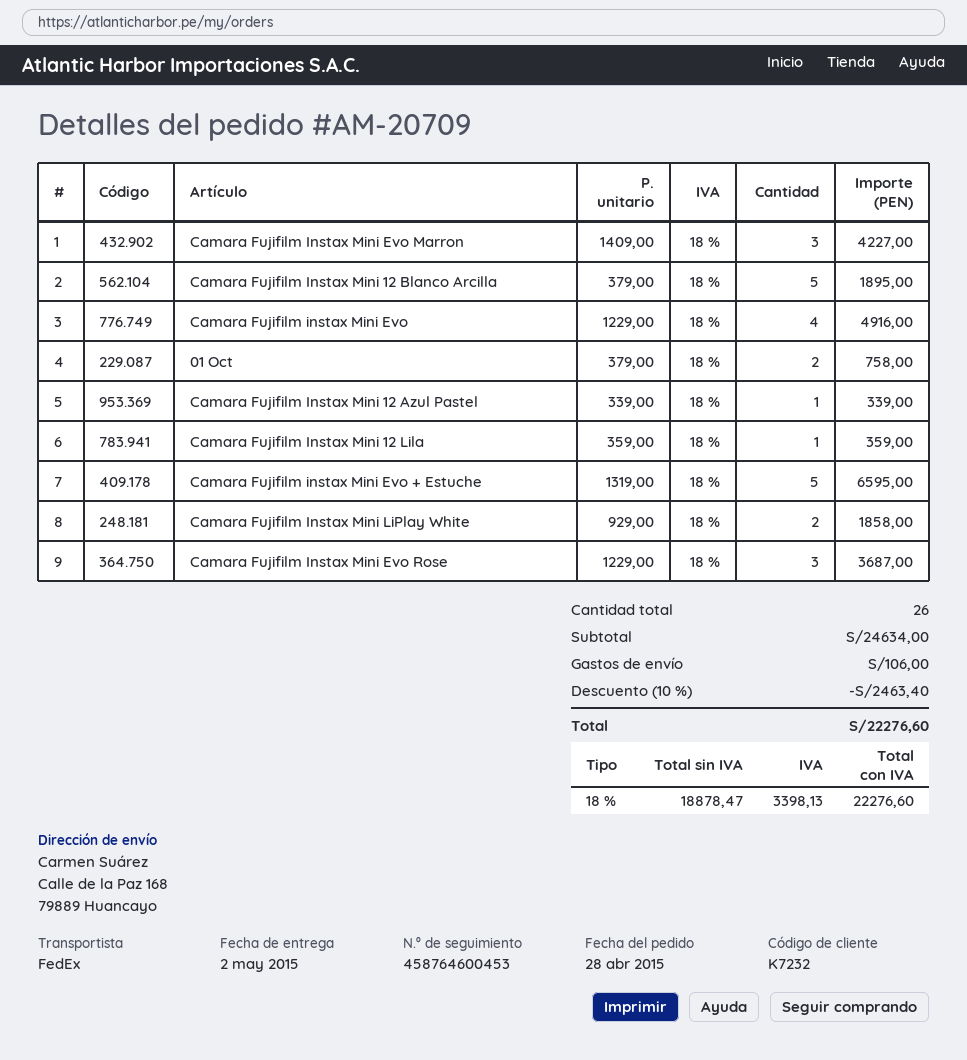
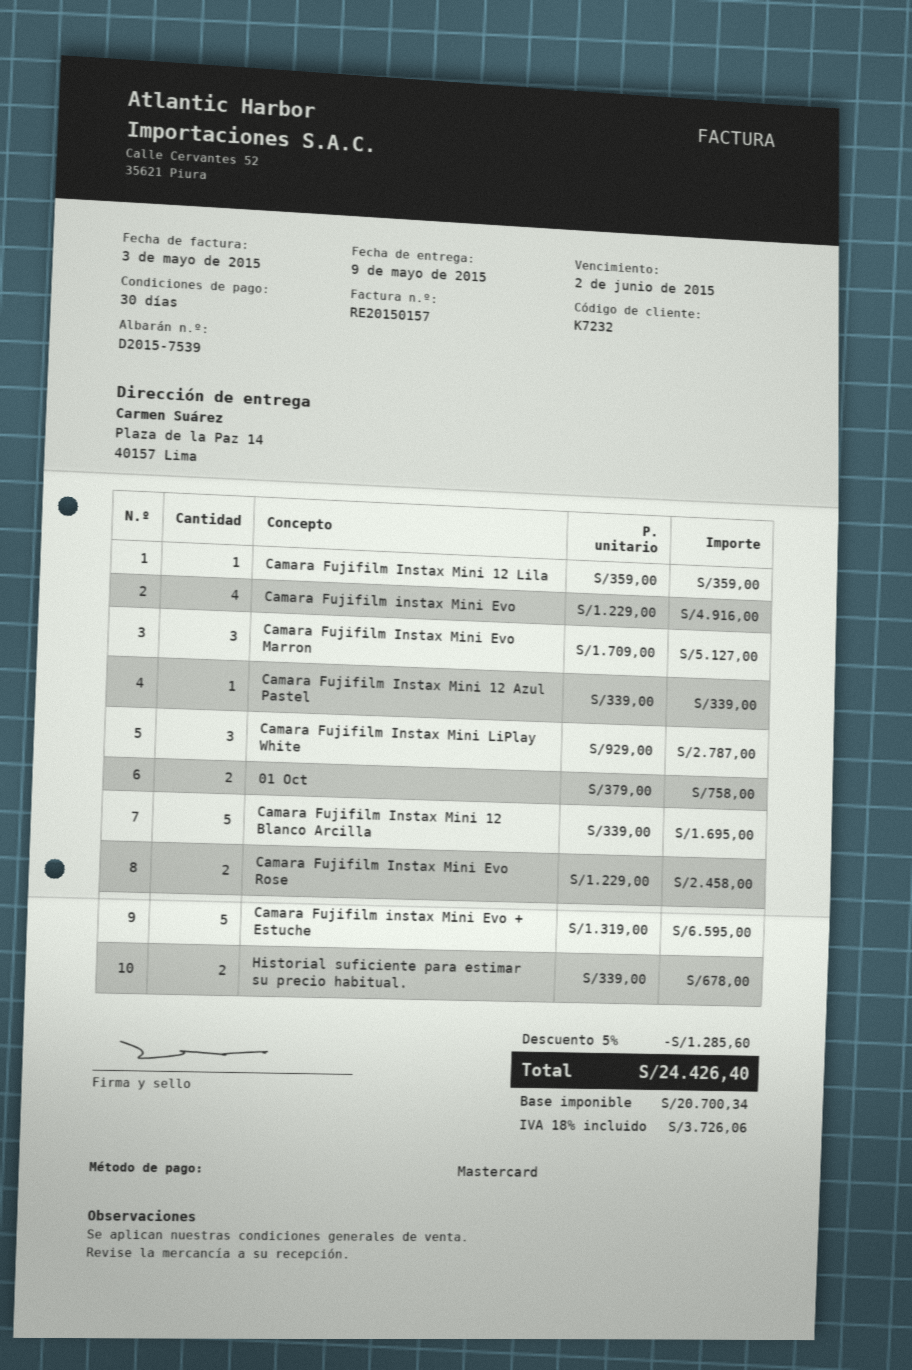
delivery date: 2015-05-02 -> 2015-05-09
ship to: Calle de la Paz 168, 79889 Huancayo -> Plaza de la Paz 14, 40157 Lima
Camara Fujifilm Instax Mini Evo Marron: 3 x 1409.00 = 4227.00 -> 3 x 1709.00 = 5127.00
Camara Fujifilm Instax Mini 12 Blanco Arcilla: 5 x 379.00 = 1895.00 -> 5 x 339.00 = 1695.00
Camara Fujifilm Instax Mini LiPlay White: 2 x 929.00 = 1858.00 -> 3 x 929.00 = 2787.00
Camara Fujifilm Instax Mini Evo Rose: 3 x 1229.00 = 3687.00 -> 2 x 1229.00 = 2458.00
Historial suficiente para estimar su precio habitual.: none -> 2 x 339.00 = 678.00
discount: 10% = 2463.40 -> 5% = 1285.60
shipping: 106.00 -> none
net: 18878.47 -> 20700.34
tax: 18% = 3398.13 -> 18% = 3726.06
total: 22276.60 -> 24426.40

